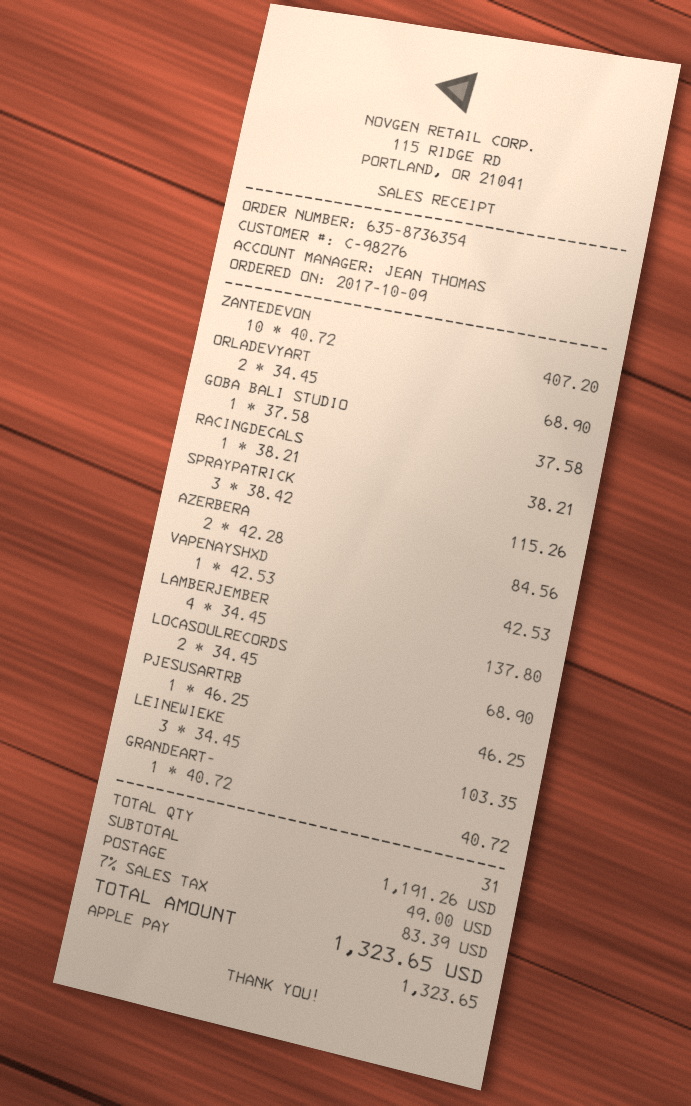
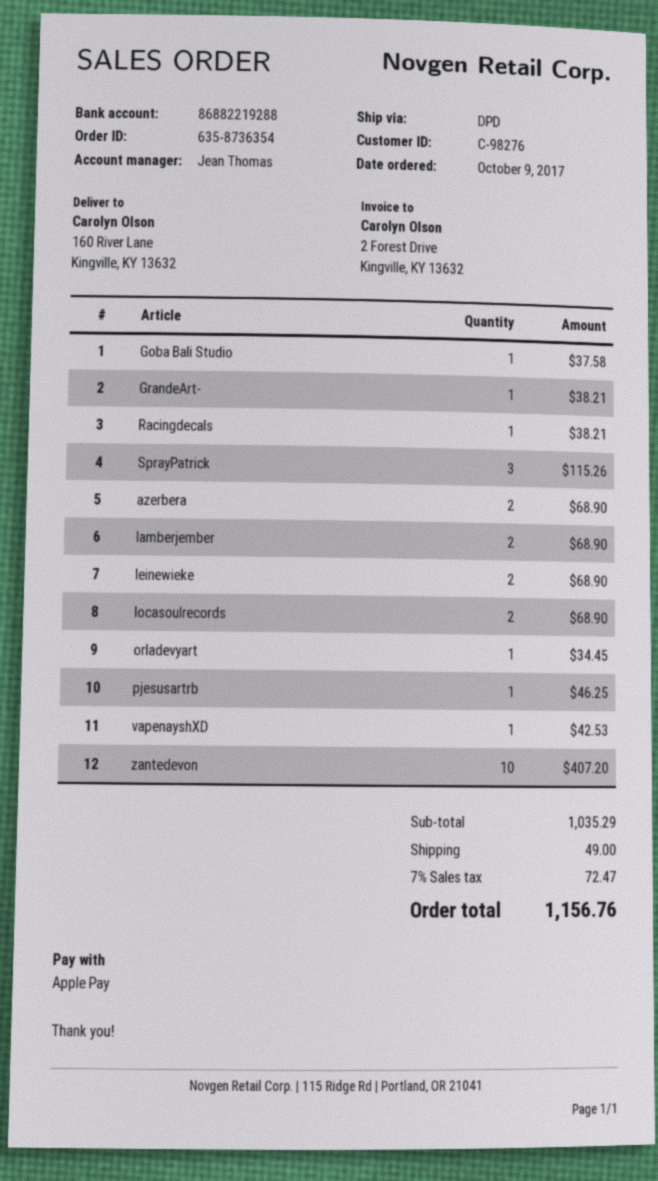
ORLADEVYART: 2 for 68.90 -> 1 for 34.45
AZERBERA: 2 for 84.56 -> 2 for 68.90
LAMBERJEMBER: 4 for 137.80 -> 2 for 68.90
LEINEWIEKE: 3 for 103.35 -> 2 for 68.90
GRANDEART-: 1 for 40.72 -> 1 for 38.21
subtotal: 1191.26 -> 1035.29
tax: 7% = 83.39 -> 7% = 72.47
total: 1323.65 -> 1156.76

